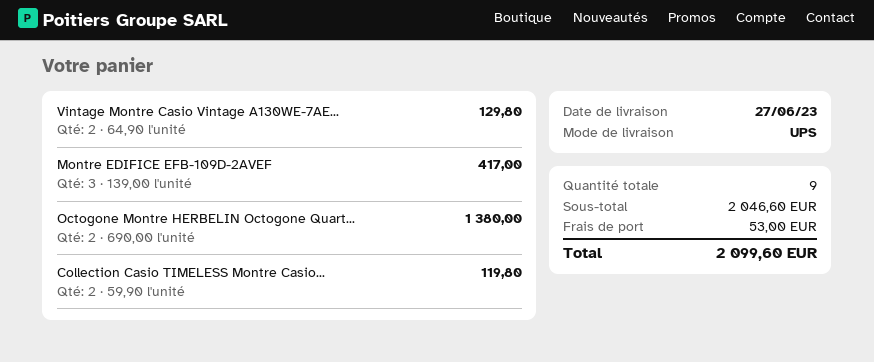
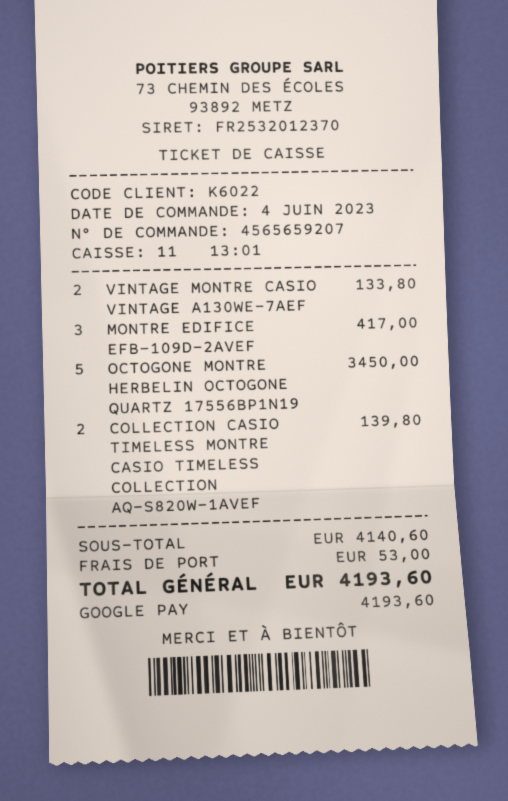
Vintage Montre Casio Vintage A130WE-7AE...: 2 for 129.80 -> 2 for 133.80
Octogone Montre HERBELIN Octogone Quart...: 2 for 1380.00 -> 5 for 3450.00
Collection Casio TIMELESS Montre Casio...: 2 for 119.80 -> 2 for 139.80
subtotal: 2046.60 -> 4140.60
total: 2099.60 -> 4193.60

